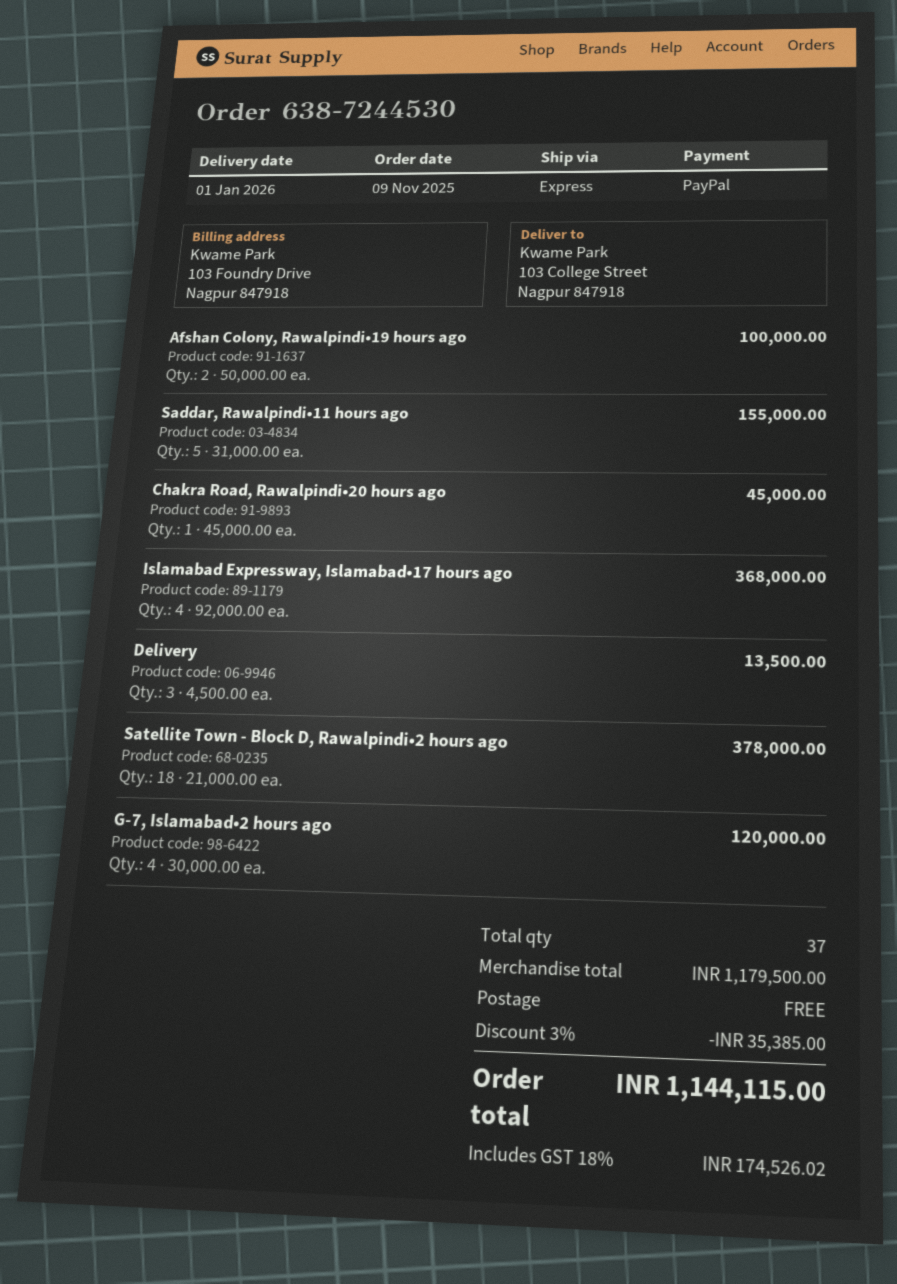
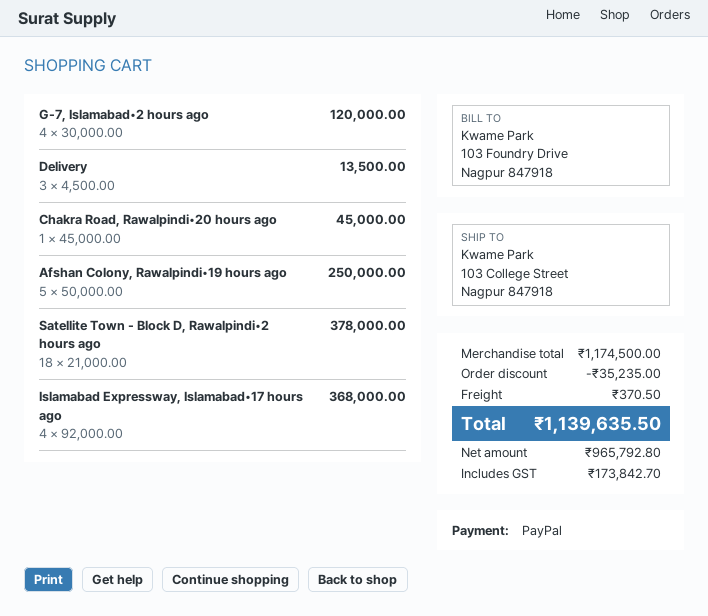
Afshan Colony, Rawalpindi•19 hours ago: 2 x 50000.00 = 100000.00 -> 5 x 50000.00 = 250000.00
Saddar, Rawalpindi•11 hours ago: 5 x 31000.00 = 155000.00 -> none
subtotal: 1179500.00 -> 1174500.00
discount: 35385.00 -> 35235.00
shipping: 0.00 -> 370.50
tax: 174526.02 -> 173842.70
total: 1144115.00 -> 1139635.50

